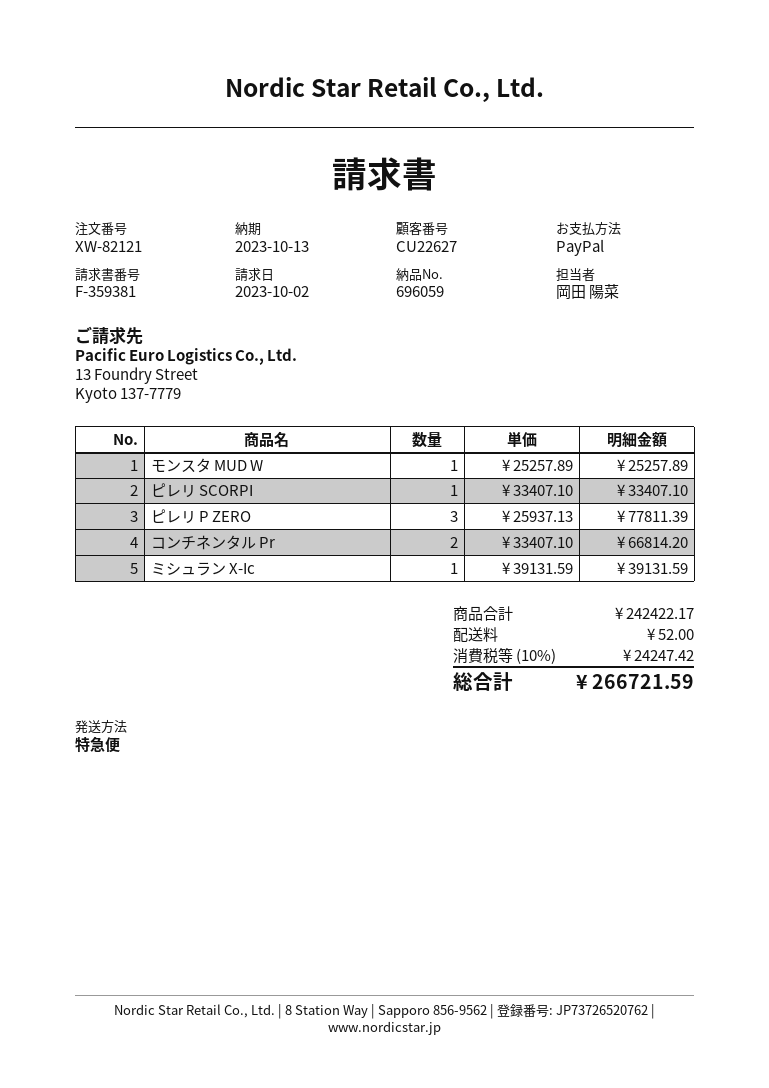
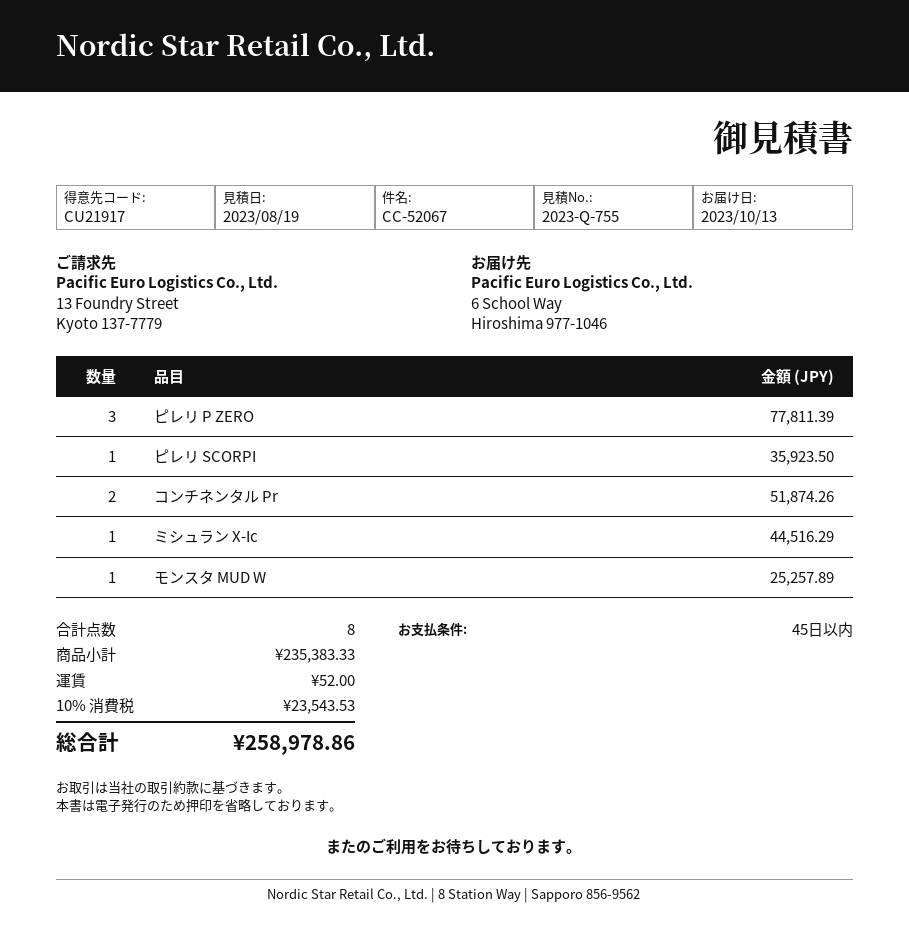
customer number: CU22627 -> CU21917
ピレリ SCORPI: 1 for 33407.10 -> 1 for 35923.50
コンチネンタル Pr: 2 for 66814.20 -> 2 for 51874.26
ミシュラン X-Ic: 1 for 39131.59 -> 1 for 44516.29
subtotal: 242422.17 -> 235383.33
tax: 10% = 24247.42 -> 10% = 23543.53
total: 266721.59 -> 258978.86

